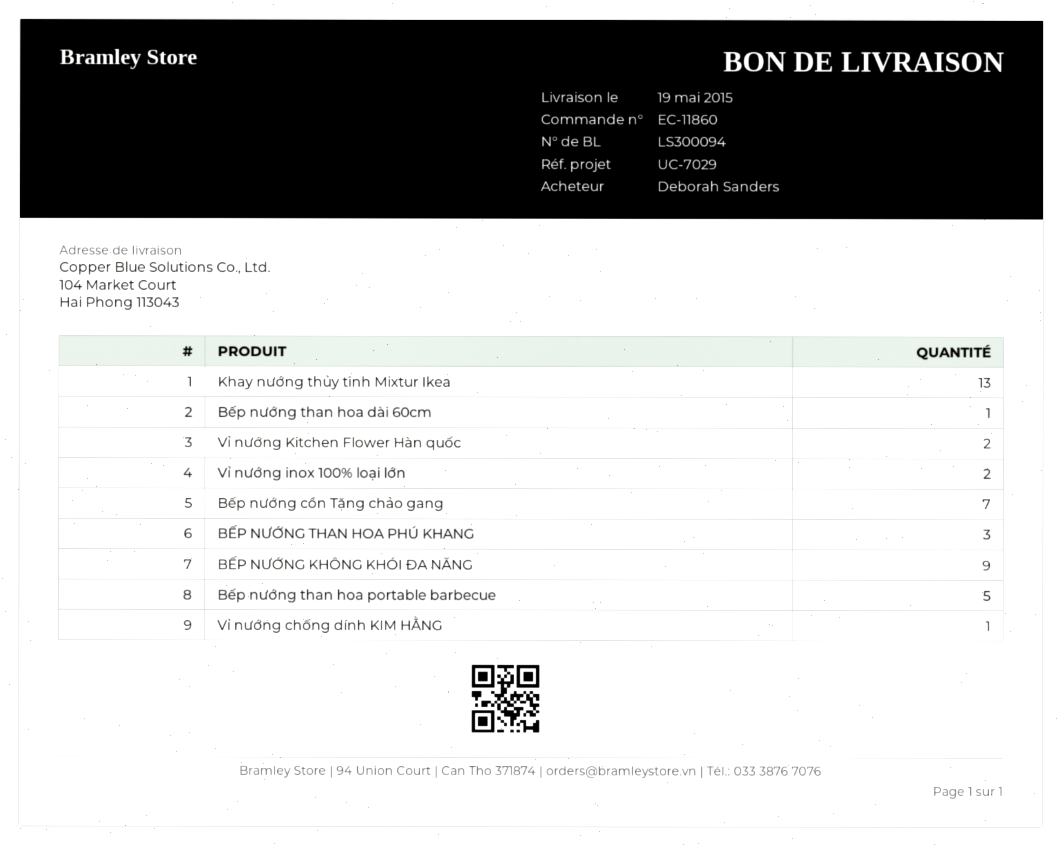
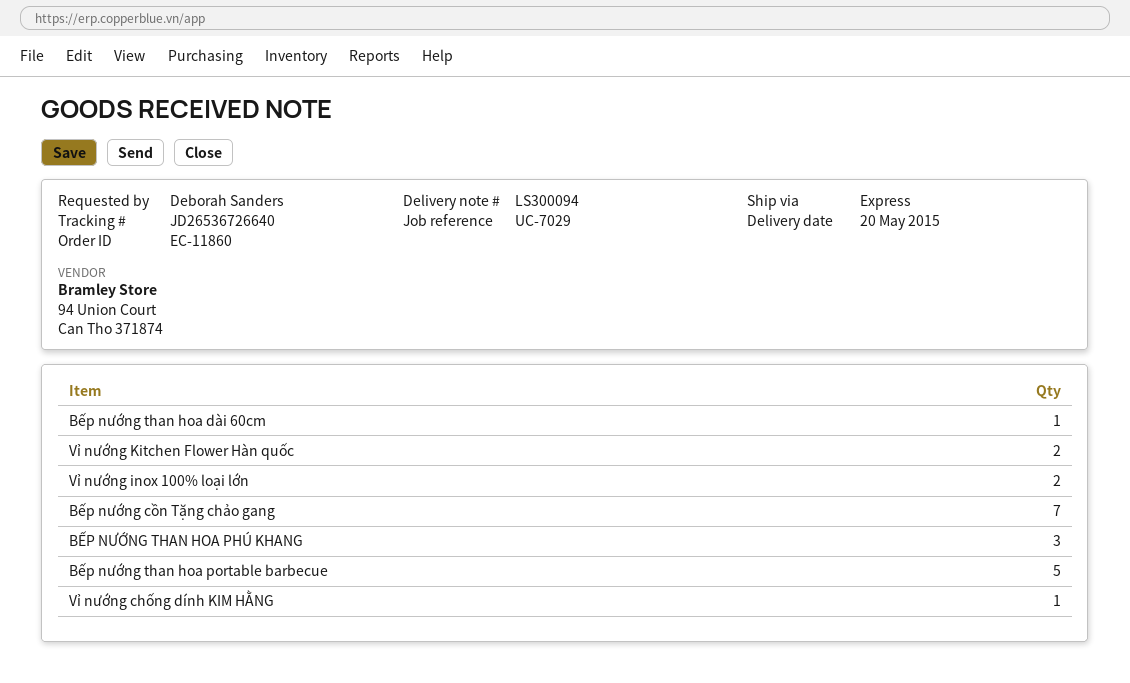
delivery date: 2015-05-19 -> 2015-05-20
Khay nướng thủy tinh Mixtur Ikea: 13 -> none
BẾP NƯỚNG KHÔNG KHÓI ĐA NĂNG: 9 -> none

